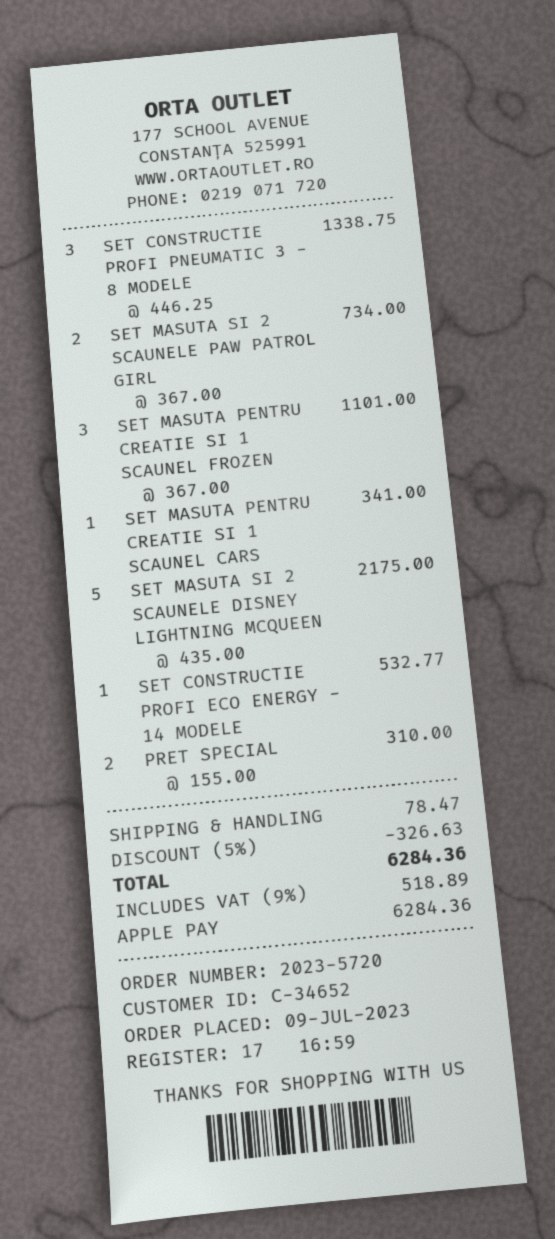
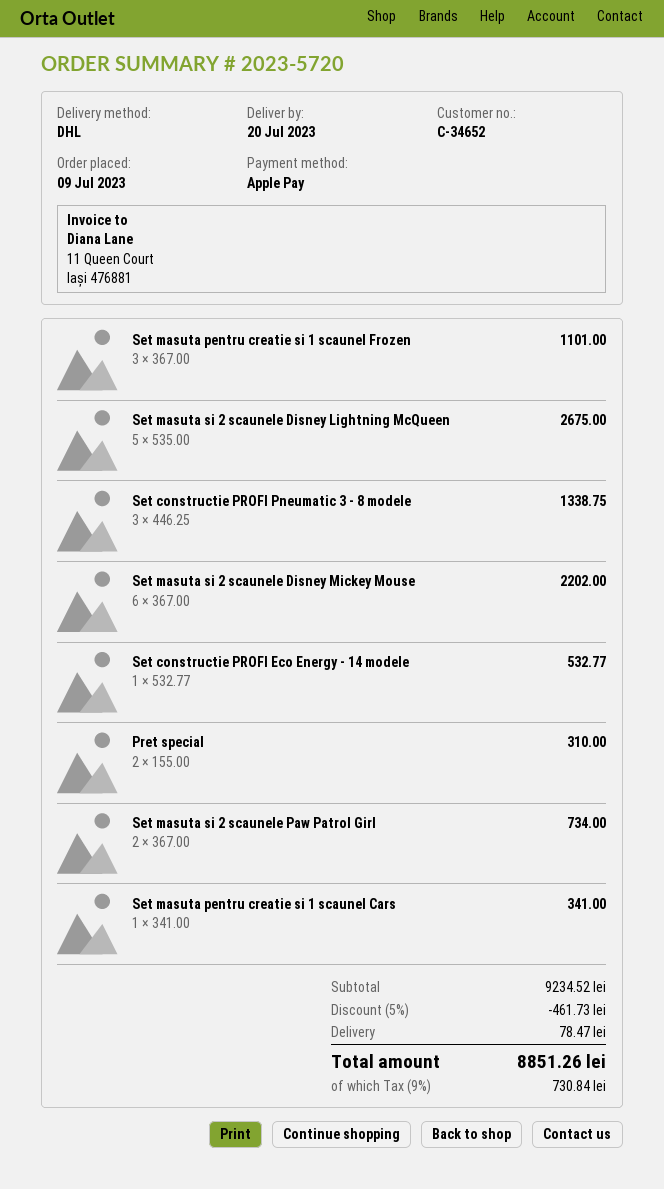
SET MASUTA SI 2 SCAUNELE DISNEY LIGHTNING MCQUEEN: 5 x 435.00 = 2175.00 -> 5 x 535.00 = 2675.00
Set masuta si 2 scaunele Disney Mickey Mouse: none -> 6 x 367.00 = 2202.00
discount: 5% = 326.63 -> 5% = 461.73
tax: 9% = 518.89 -> 9% = 730.84
total: 6284.36 -> 8851.26

